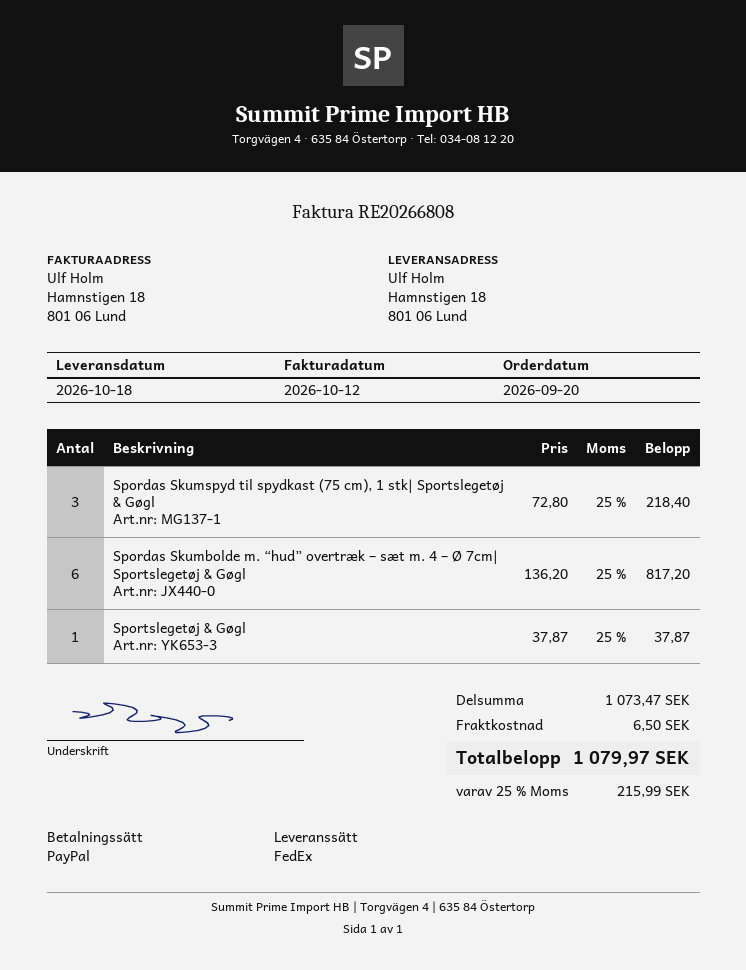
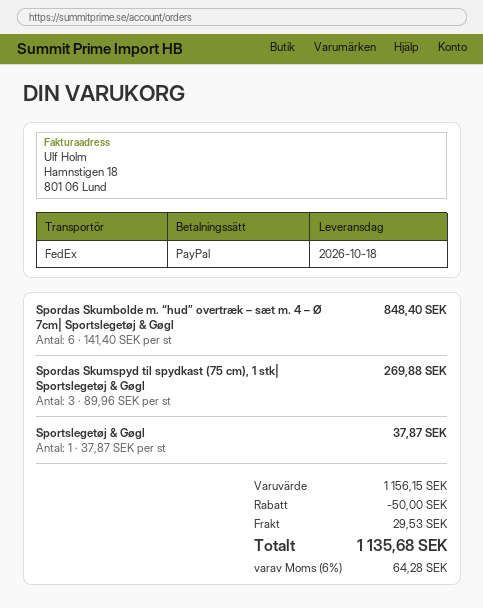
Spordas Skumspyd til spydkast (75 cm), 1 stk| Sportslegetøj & Gøgl: 3 x 72.80 = 218.40 -> 3 x 89.96 = 269.88
Spordas Skumbolde m. “hud” overtræk – sæt m. 4 – Ø 7cm| Sportslegetøj & Gøgl: 6 x 136.20 = 817.20 -> 6 x 141.40 = 848.40
subtotal: 1073.47 -> 1156.15
discount: none -> 50.00
shipping: 6.50 -> 29.53
tax: 25% = 215.99 -> 6% = 64.28
total: 1079.97 -> 1135.68

